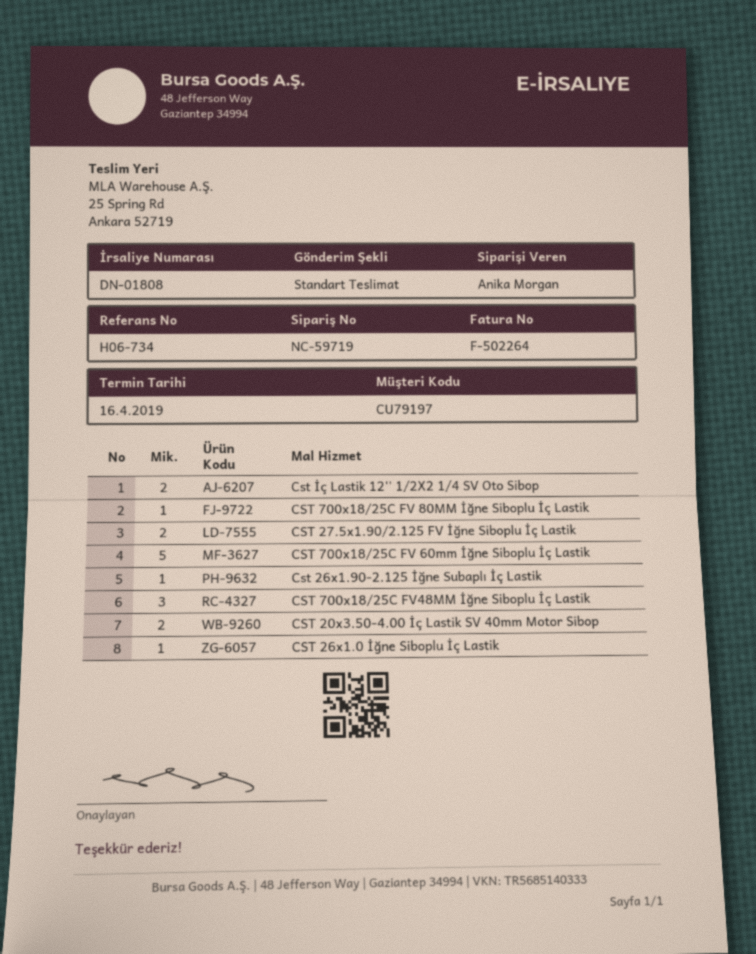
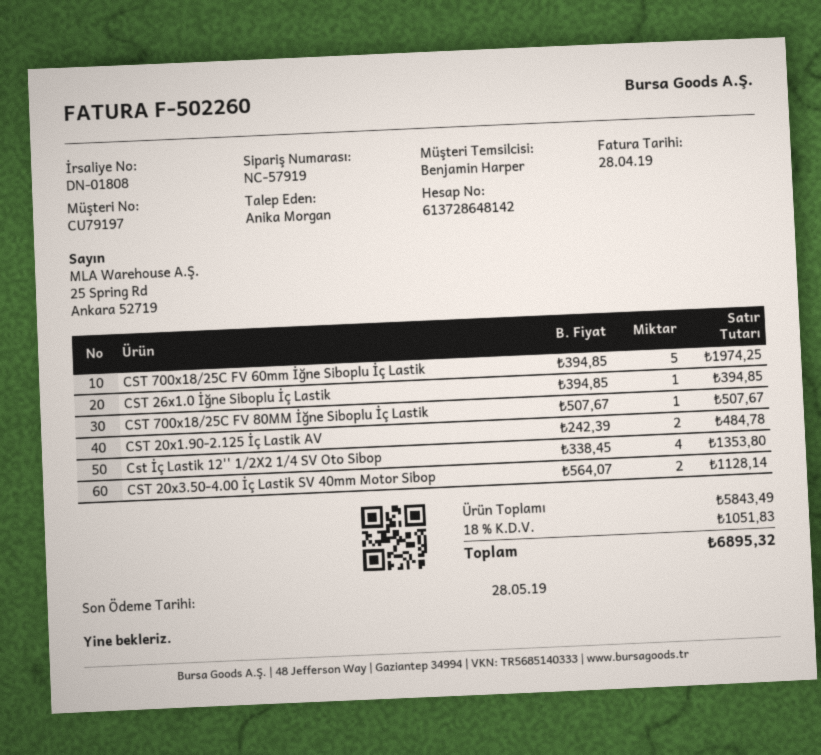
order number: NC-59719 -> NC-57919
invoice number: F-502264 -> F-502260
Cst İç Lastik 12'' 1/2X2 1/4 SV Oto Sibop: 2 -> 4
CST 27.5x1.90/2.125 FV İğne Siboplu İç Lastik: 2 -> none
Cst 26x1.90-2.125 İğne Subaplı İç Lastik: 1 -> none
CST 700x18/25C FV48MM İğne Siboplu İç Lastik: 3 -> none
CST 20x1.90-2.125 İç Lastik AV: none -> 2

